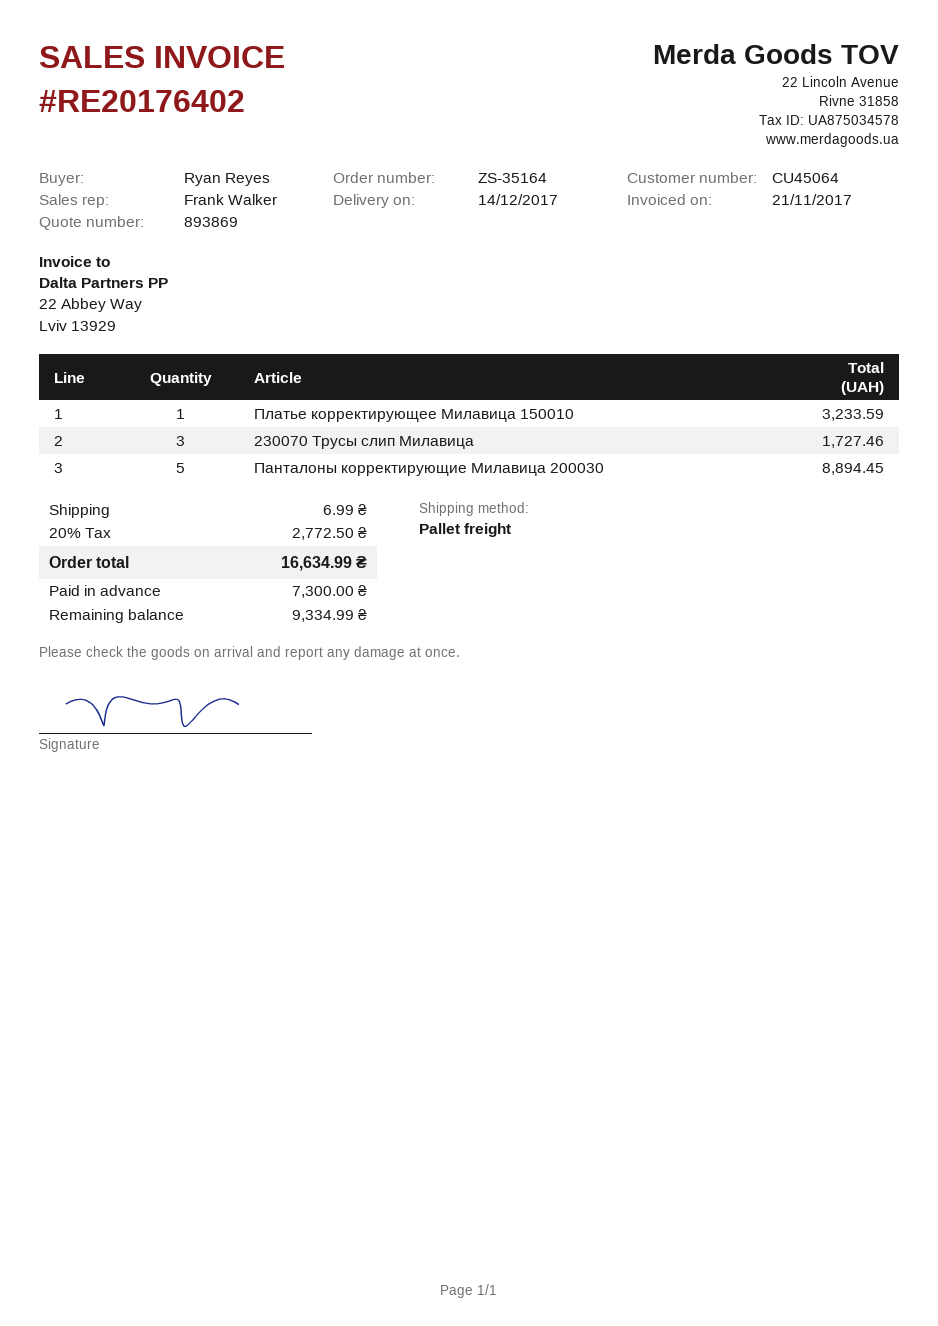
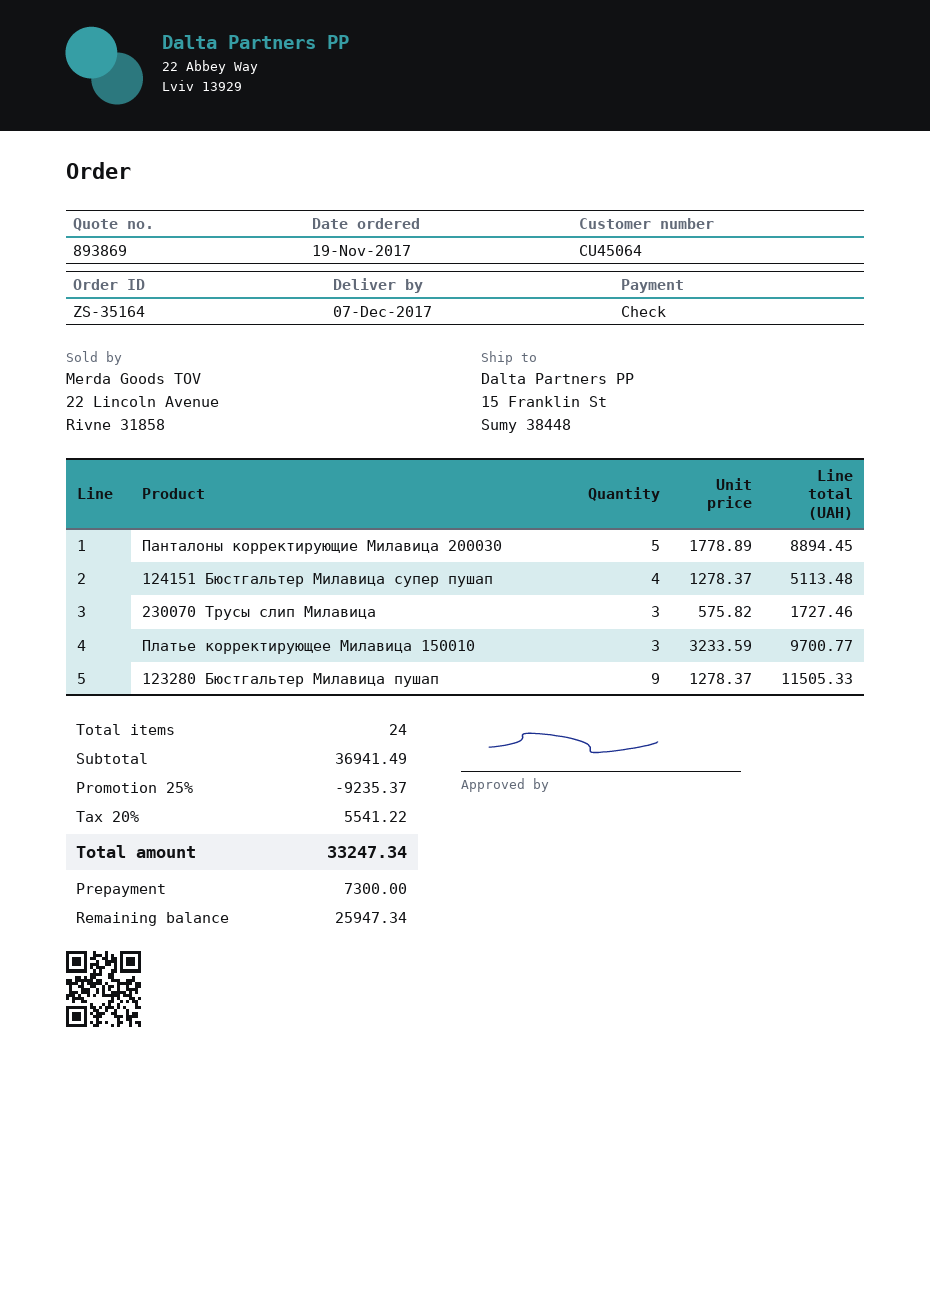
delivery date: 2017-12-14 -> 2017-12-07
Платье корректирующее Милавица 150010: 1 for 3233.59 -> 3 for 9700.77
124151 Бюстгальтер Милавица супер пушап: none -> 4 for 5113.48
123280 Бюстгальтер Милавица пушап: none -> 9 for 11505.33
discount: none -> 25% = 9235.37
shipping: 6.99 -> none
tax: 20% = 2772.50 -> 20% = 5541.22
total: 16634.99 -> 33247.34
balance: 9334.99 -> 25947.34

